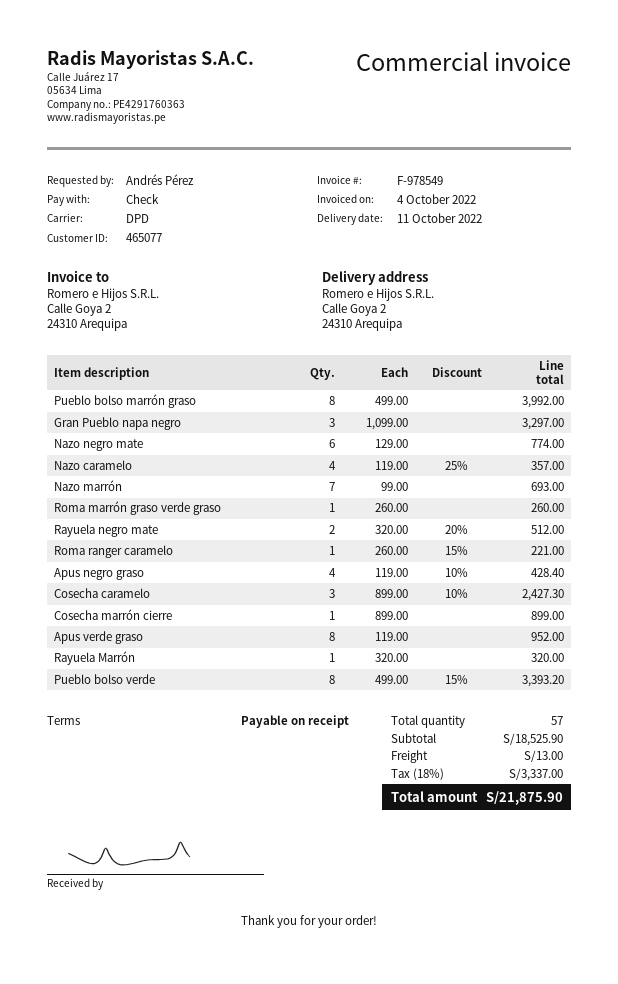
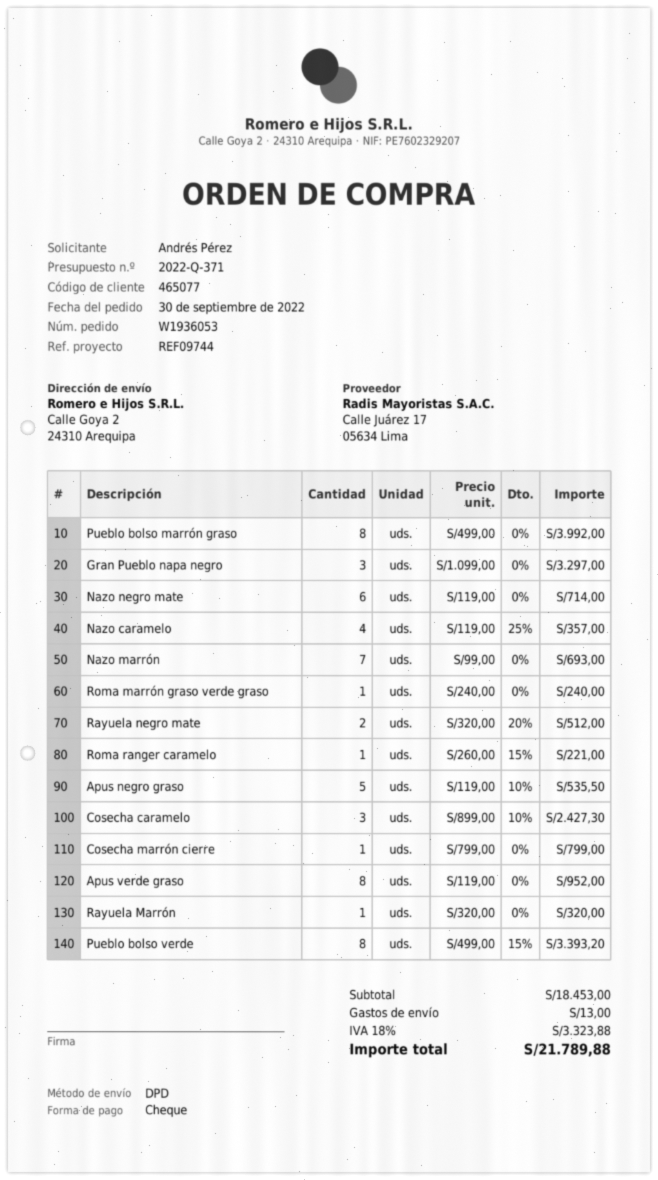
Nazo negro mate: 6 x 129.00 = 774.00 -> 6 x 119.00 = 714.00
Roma marrón graso verde graso: 1 x 260.00 = 260.00 -> 1 x 240.00 = 240.00
Apus negro graso: 4 x 119.00 - 10% = 428.40 -> 5 x 119.00 - 10% = 535.50
Cosecha marrón cierre: 1 x 899.00 = 899.00 -> 1 x 799.00 = 799.00
subtotal: 18525.90 -> 18453.00
tax: 18% = 3337.00 -> 18% = 3323.88
total: 21875.90 -> 21789.88

